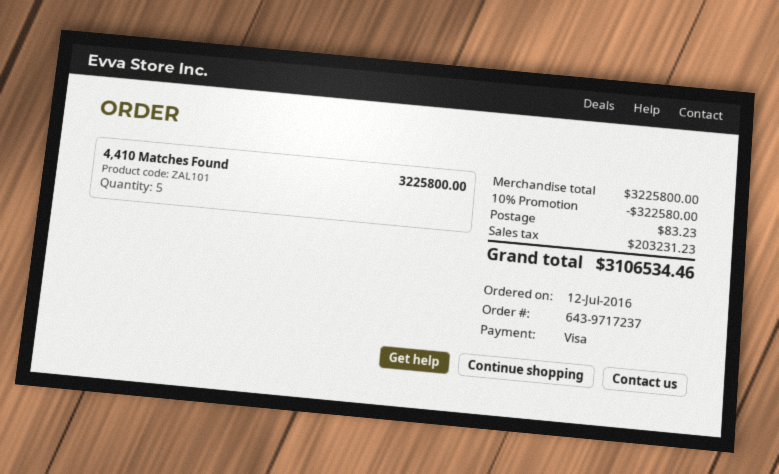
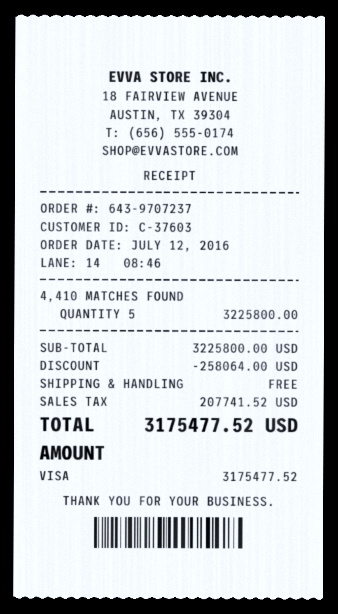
order number: 643-9717237 -> 643-9707237
discount: 322580.00 -> 258064.00
shipping: 83.23 -> 0.00
tax: 203231.23 -> 207741.52
total: 3106534.46 -> 3175477.52

